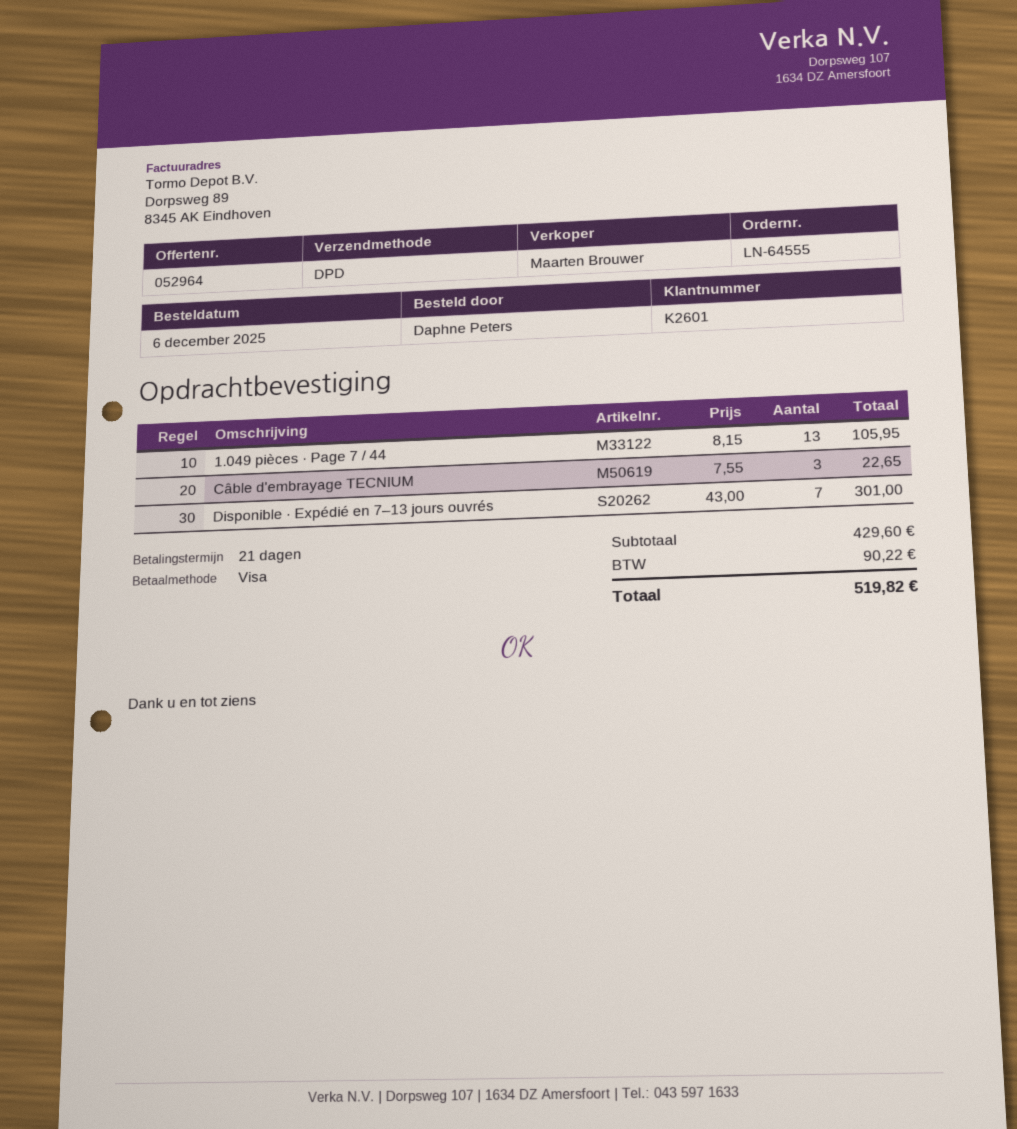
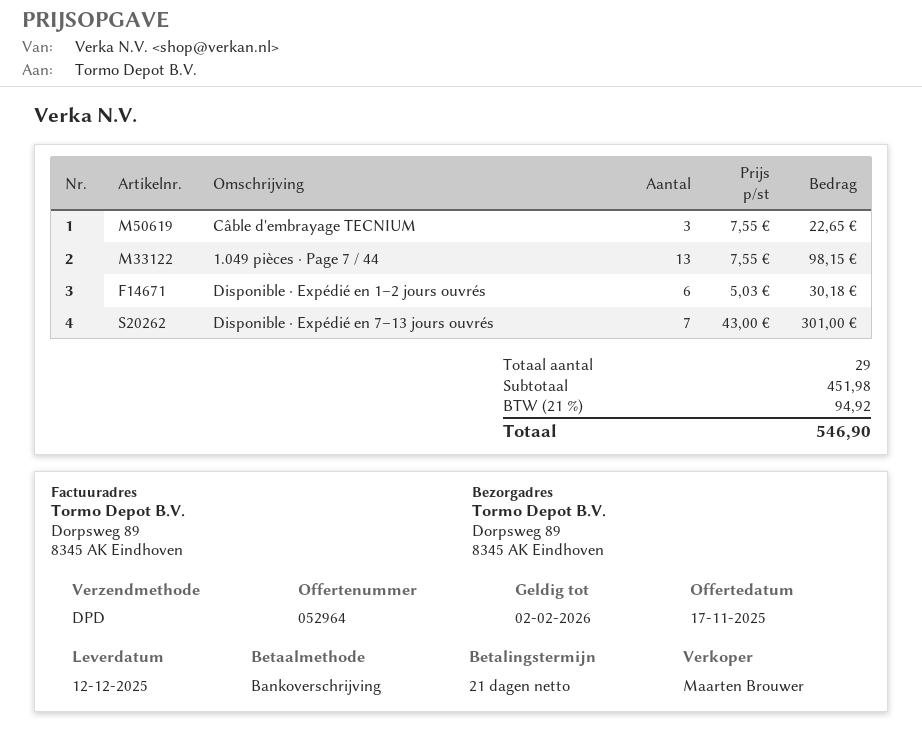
payment method: Visa -> bank transfer
1.049 pièces · Page 7 / 44: 13 x 8.15 = 105.95 -> 13 x 7.55 = 98.15
Disponible · Expédié en 1–2 jours ouvrés: none -> 6 x 5.03 = 30.18
subtotal: 429.60 -> 451.98
tax: 90.22 -> 94.92
total: 519.82 -> 546.90

